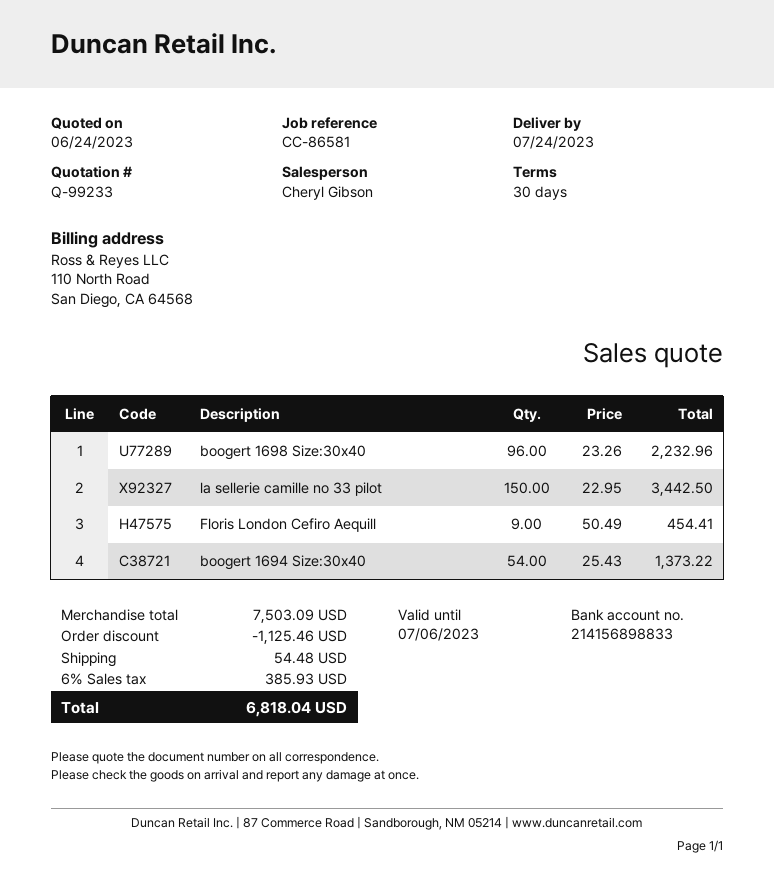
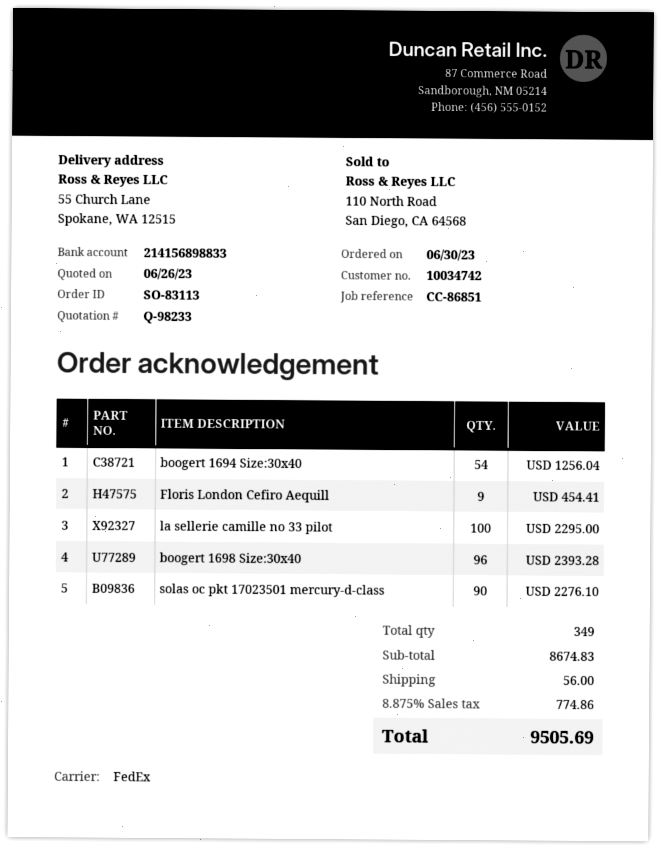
quote number: Q-99233 -> Q-98233
quote date: 2023-06-24 -> 2023-06-26
reference: CC-86581 -> CC-86851
boogert 1698 Size:30x40: 96 for 2232.96 -> 96 for 2393.28
la sellerie camille no 33 pilot: 150 for 3442.50 -> 100 for 2295.00
boogert 1694 Size:30x40: 54 for 1373.22 -> 54 for 1256.04
solas oc pkt 17023501 mercury-d-class: none -> 90 for 2276.10
subtotal: 7503.09 -> 8674.83
discount: 1125.46 -> none
shipping: 54.48 -> 56.00
tax: 6% = 385.93 -> 8.875% = 774.86
total: 6818.04 -> 9505.69

